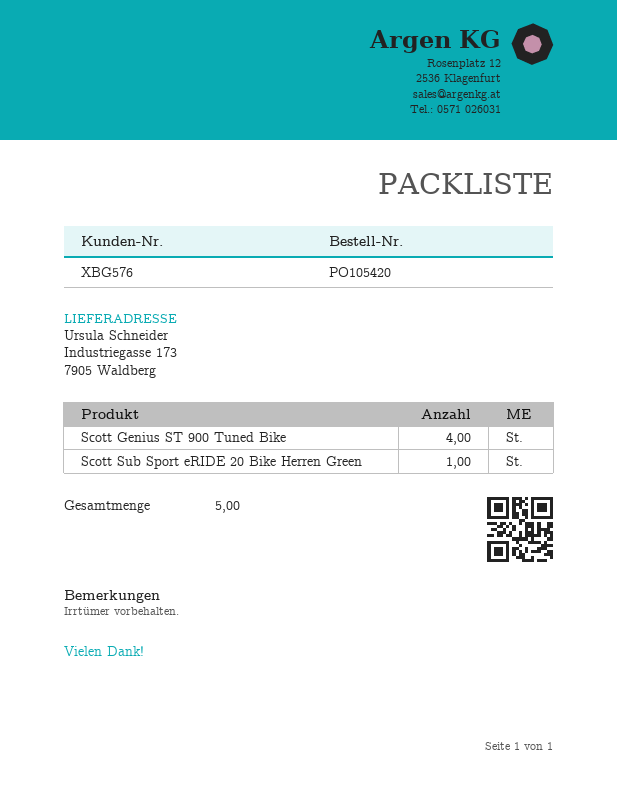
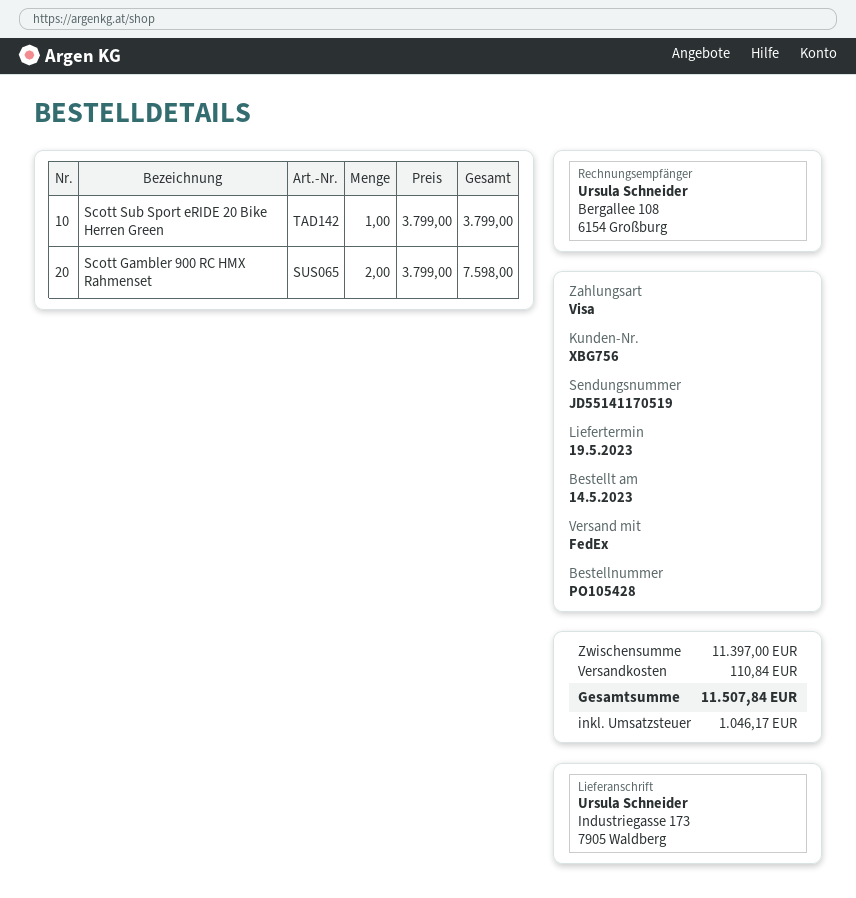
order number: PO105420 -> PO105428
customer number: XBG576 -> XBG756
Scott Genius ST 900 Tuned Bike: 4 -> none
Scott Gambler 900 RC HMX Rahmenset: none -> 2

